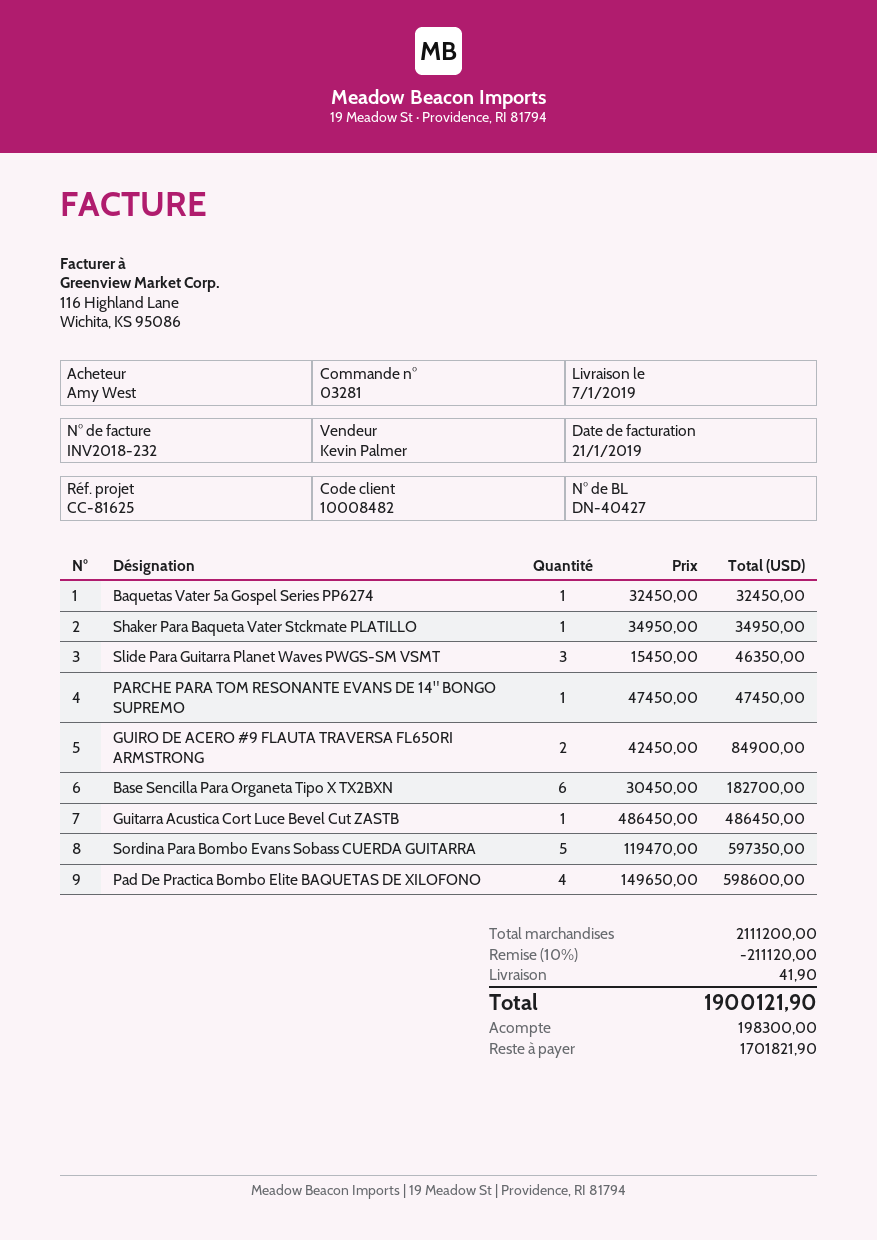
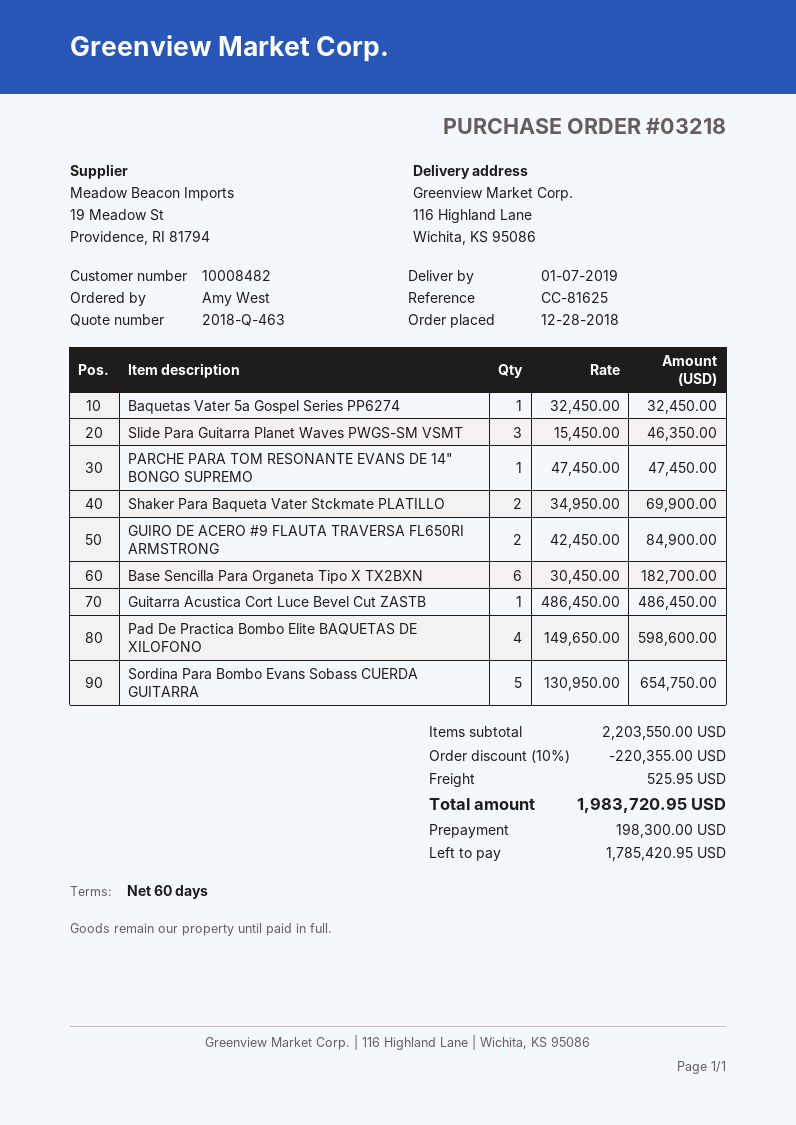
order number: 03281 -> 03218
Shaker Para Baqueta Vater Stckmate PLATILLO: 1 x 34950.00 = 34950.00 -> 2 x 34950.00 = 69900.00
Sordina Para Bombo Evans Sobass CUERDA GUITARRA: 5 x 119470.00 = 597350.00 -> 5 x 130950.00 = 654750.00
subtotal: 2111200.00 -> 2203550.00
discount: 10% = 211120.00 -> 10% = 220355.00
shipping: 41.90 -> 525.95
total: 1900121.90 -> 1983720.95
balance: 1701821.90 -> 1785420.95

